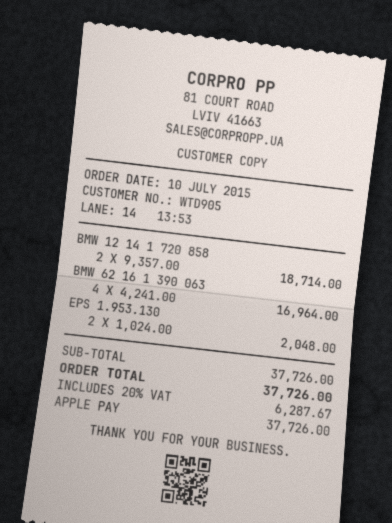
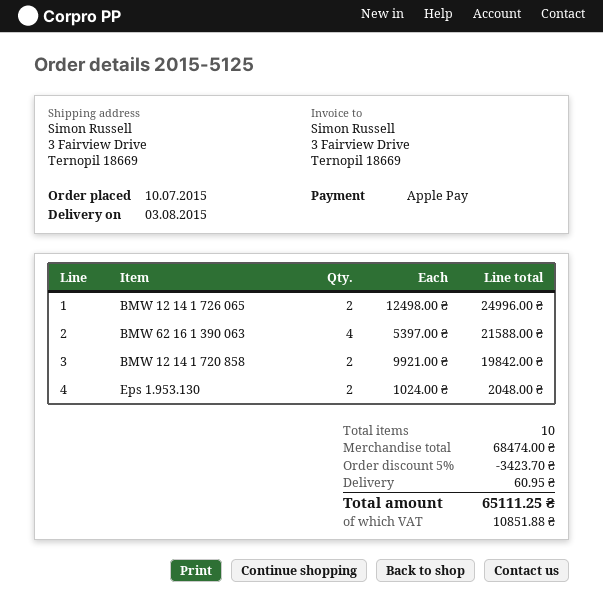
BMW 12 14 1 720 858: 2 x 9357.00 = 18714.00 -> 2 x 9921.00 = 19842.00
BMW 62 16 1 390 063: 4 x 4241.00 = 16964.00 -> 4 x 5397.00 = 21588.00
BMW 12 14 1 726 065: none -> 2 x 12498.00 = 24996.00
subtotal: 37726.00 -> 68474.00
discount: none -> 5% = 3423.70
shipping: none -> 60.95
tax: 6287.67 -> 10851.88
total: 37726.00 -> 65111.25

